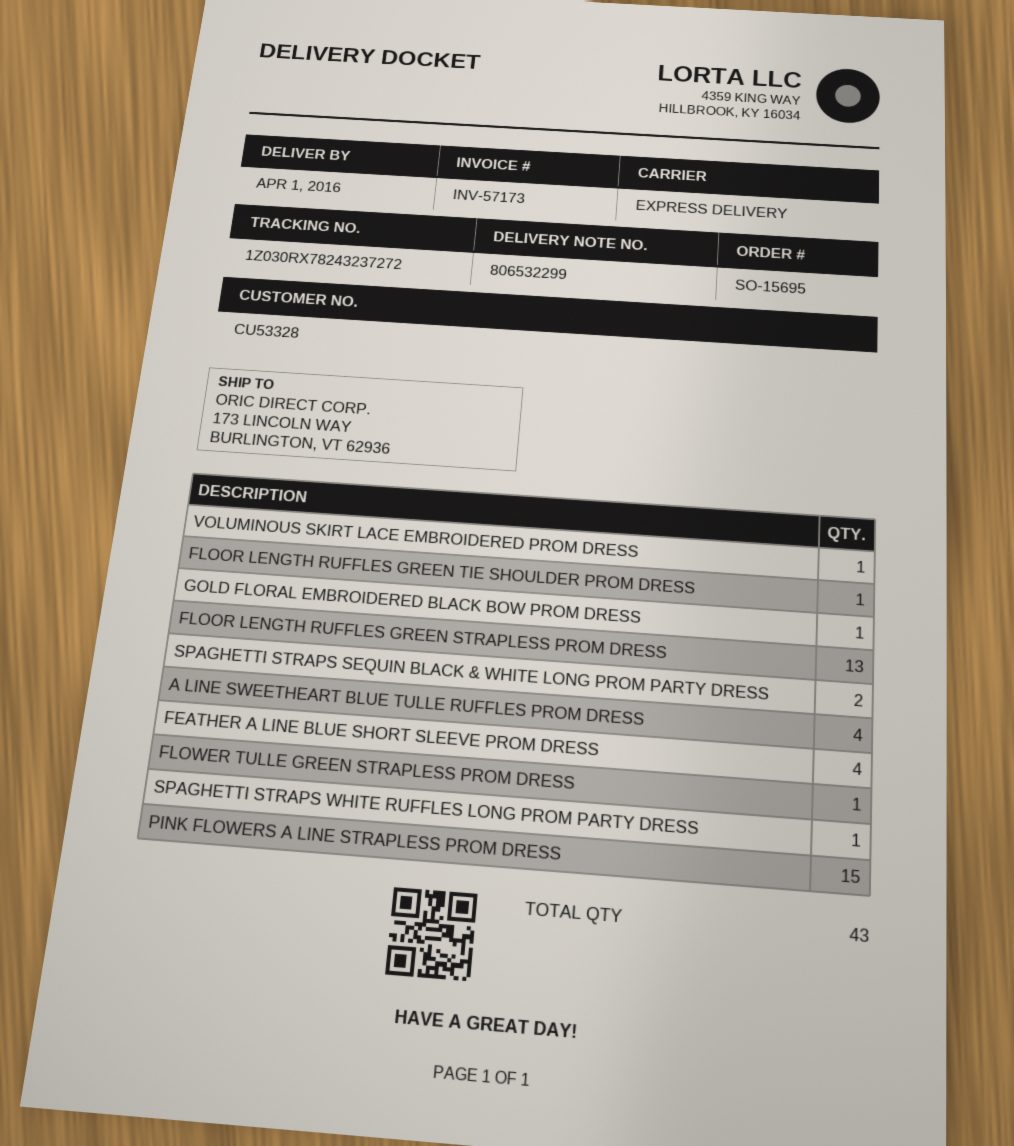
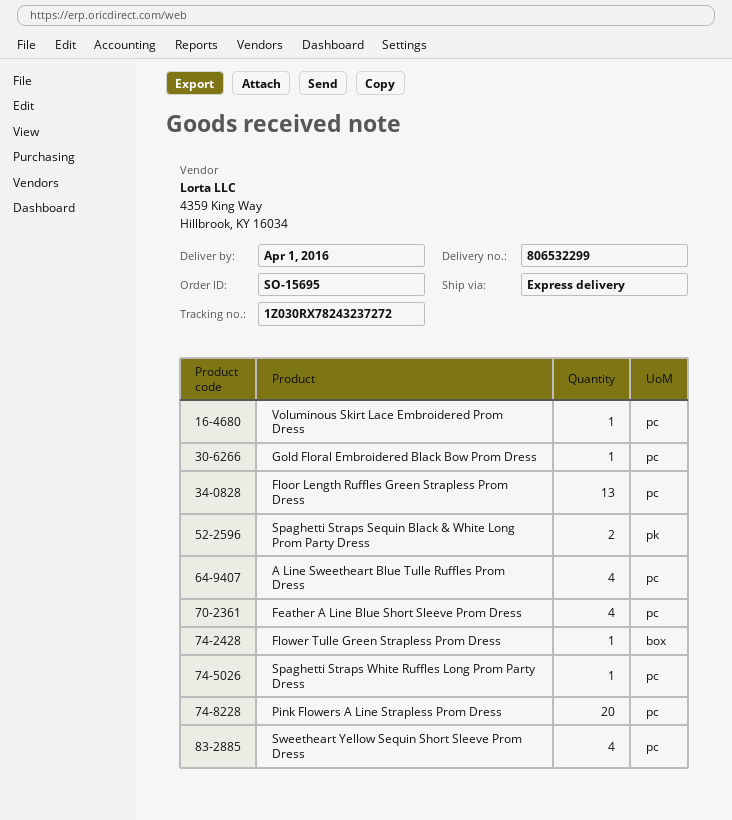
FLOOR LENGTH RUFFLES GREEN TIE SHOULDER PROM DRESS: 1 -> none
PINK FLOWERS A LINE STRAPLESS PROM DRESS: 15 -> 20
Sweetheart Yellow Sequin Short Sleeve Prom Dress: none -> 4

